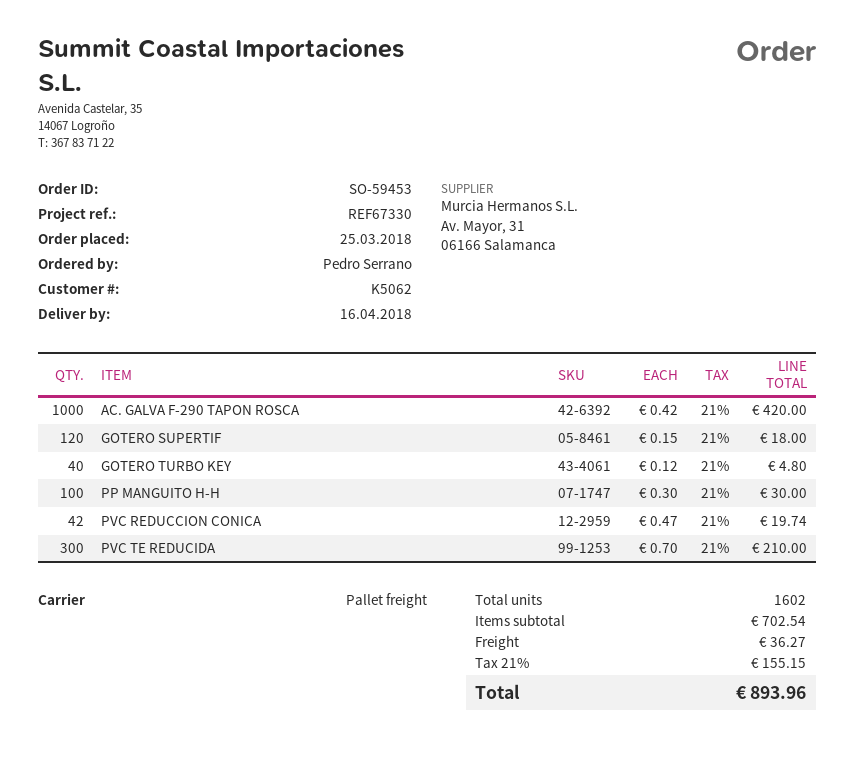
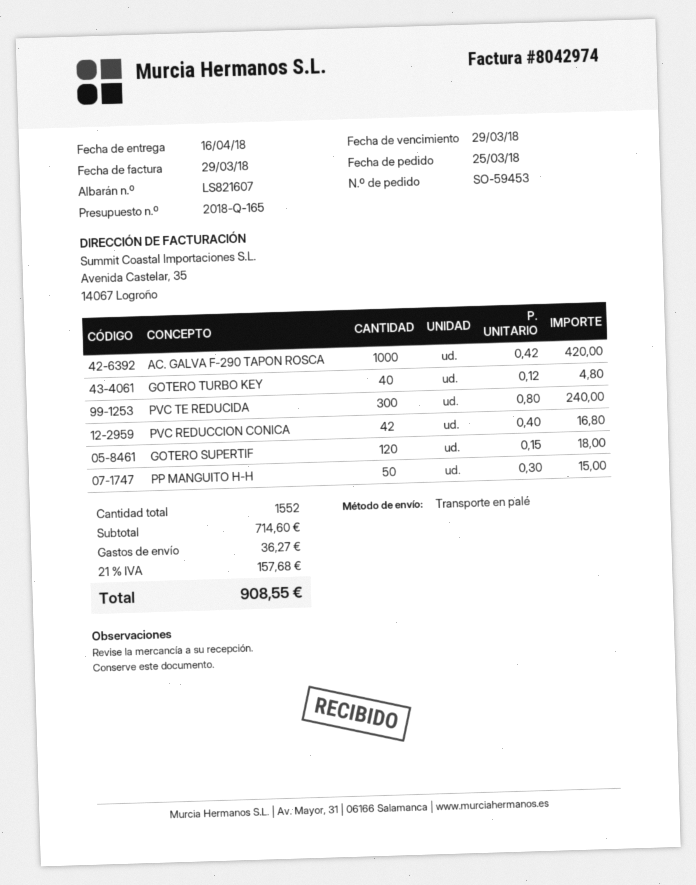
PP MANGUITO H-H: 100 x 0.30 = 30.00 -> 50 x 0.30 = 15.00
PVC REDUCCION CONICA: 42 x 0.47 = 19.74 -> 42 x 0.40 = 16.80
PVC TE REDUCIDA: 300 x 0.70 = 210.00 -> 300 x 0.80 = 240.00
total quantity: 1602 -> 1552
subtotal: 702.54 -> 714.60
tax: 21% = 155.15 -> 21% = 157.68
total: 893.96 -> 908.55

